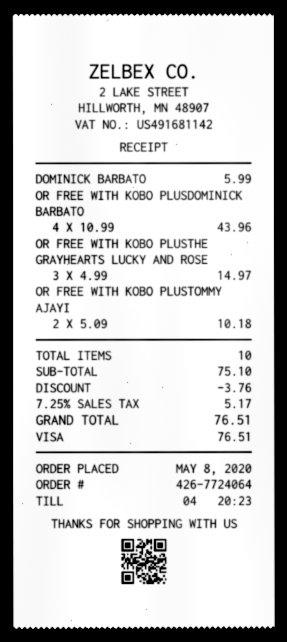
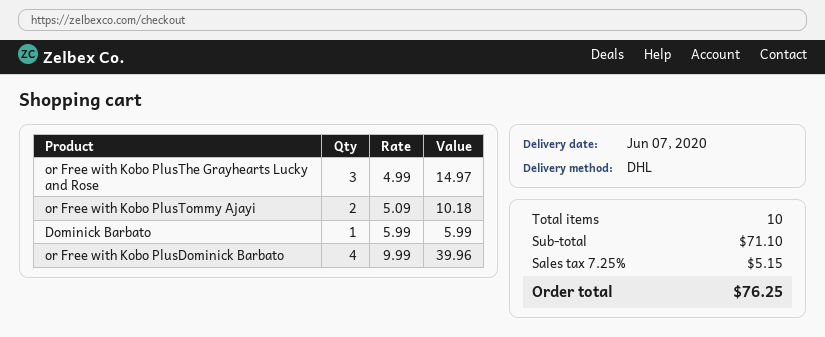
OR FREE WITH KOBO PLUSDOMINICK BARBATO: 4 x 10.99 = 43.96 -> 4 x 9.99 = 39.96
subtotal: 75.10 -> 71.10
discount: 3.76 -> none
tax: 7.25% = 5.17 -> 7.25% = 5.15
total: 76.51 -> 76.25

